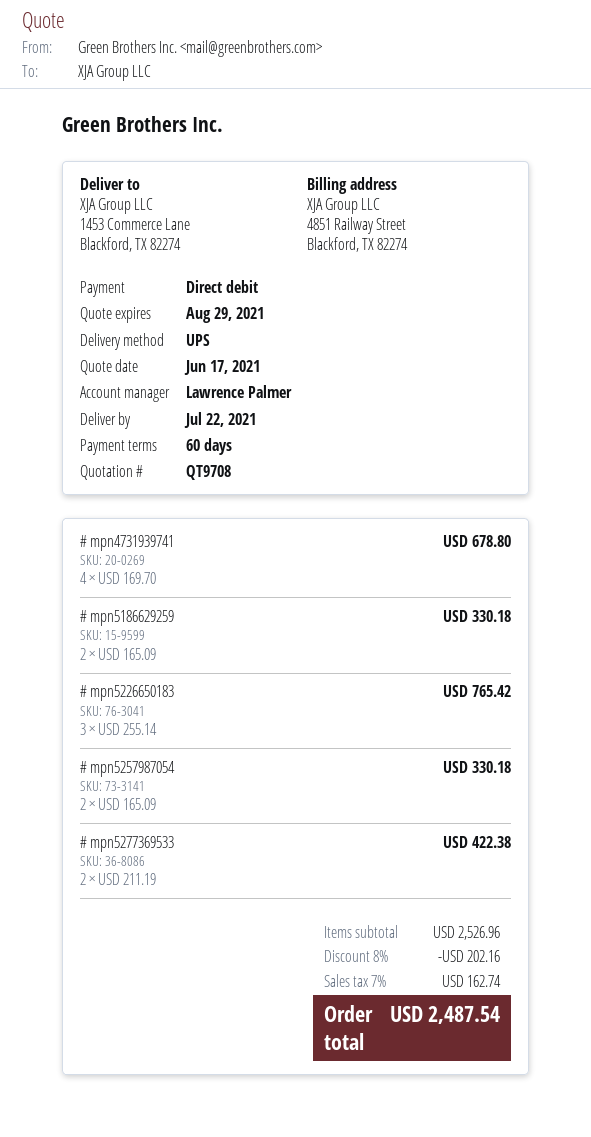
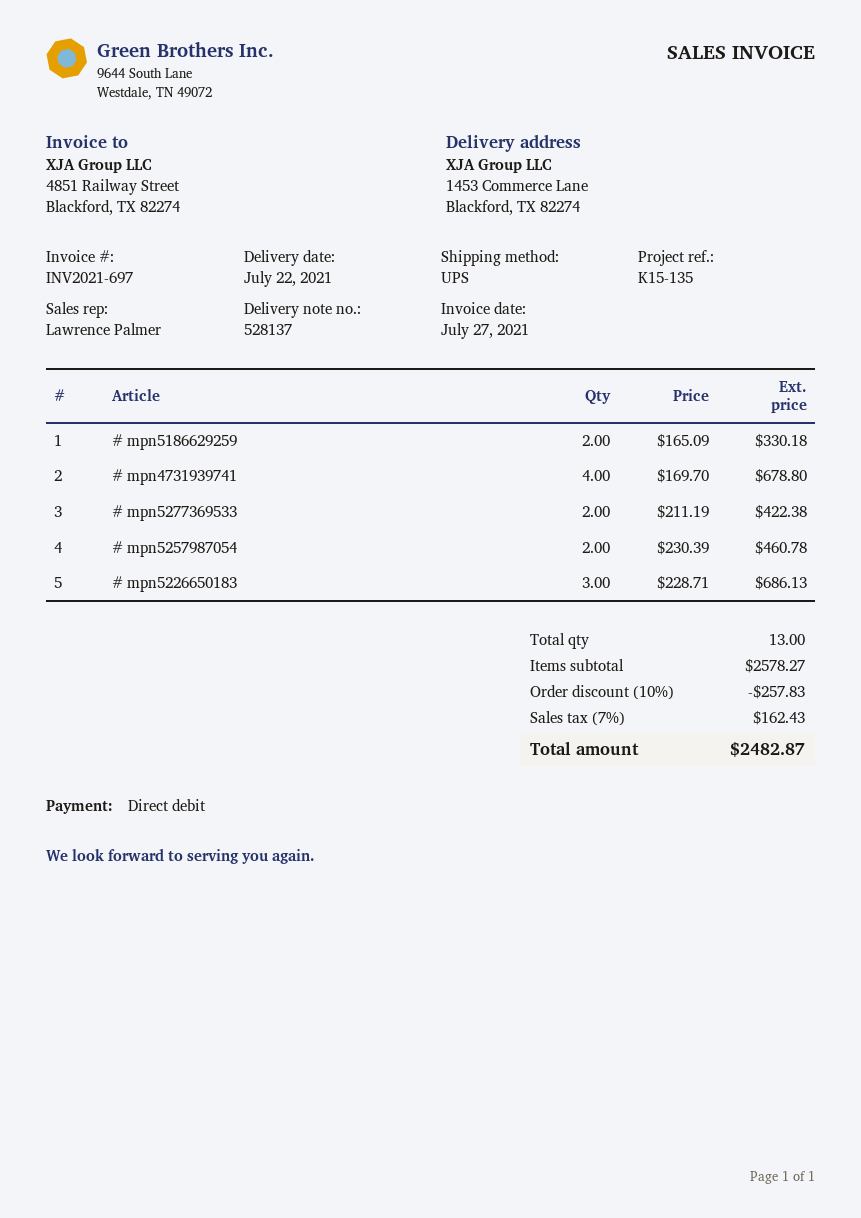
# mpn5226650183: 3 x 255.14 = 765.42 -> 3 x 228.71 = 686.13
# mpn5257987054: 2 x 165.09 = 330.18 -> 2 x 230.39 = 460.78
subtotal: 2526.96 -> 2578.27
discount: 8% = 202.16 -> 10% = 257.83
tax: 7% = 162.74 -> 7% = 162.43
total: 2487.54 -> 2482.87

